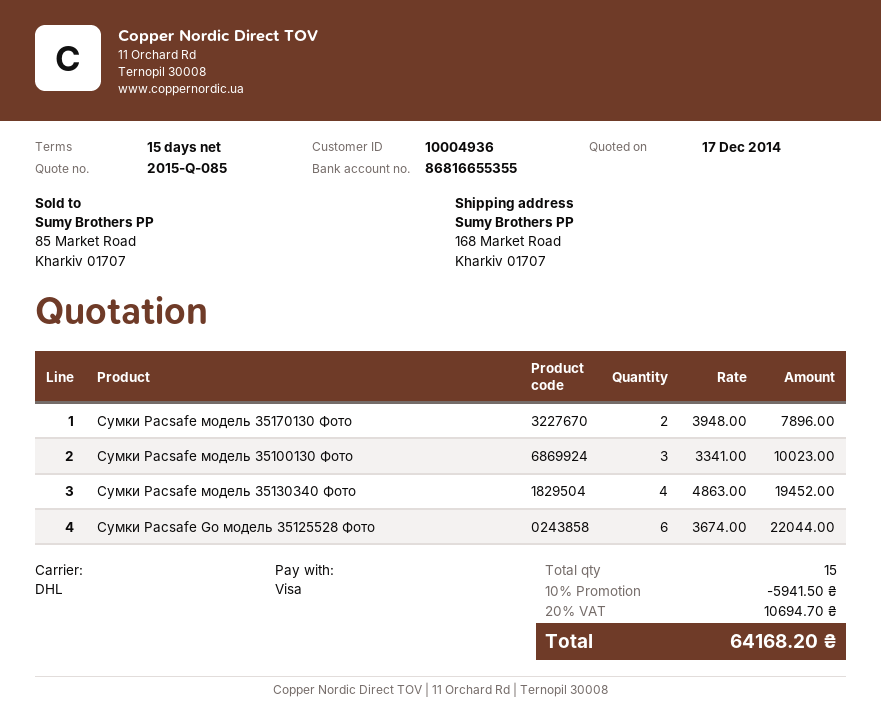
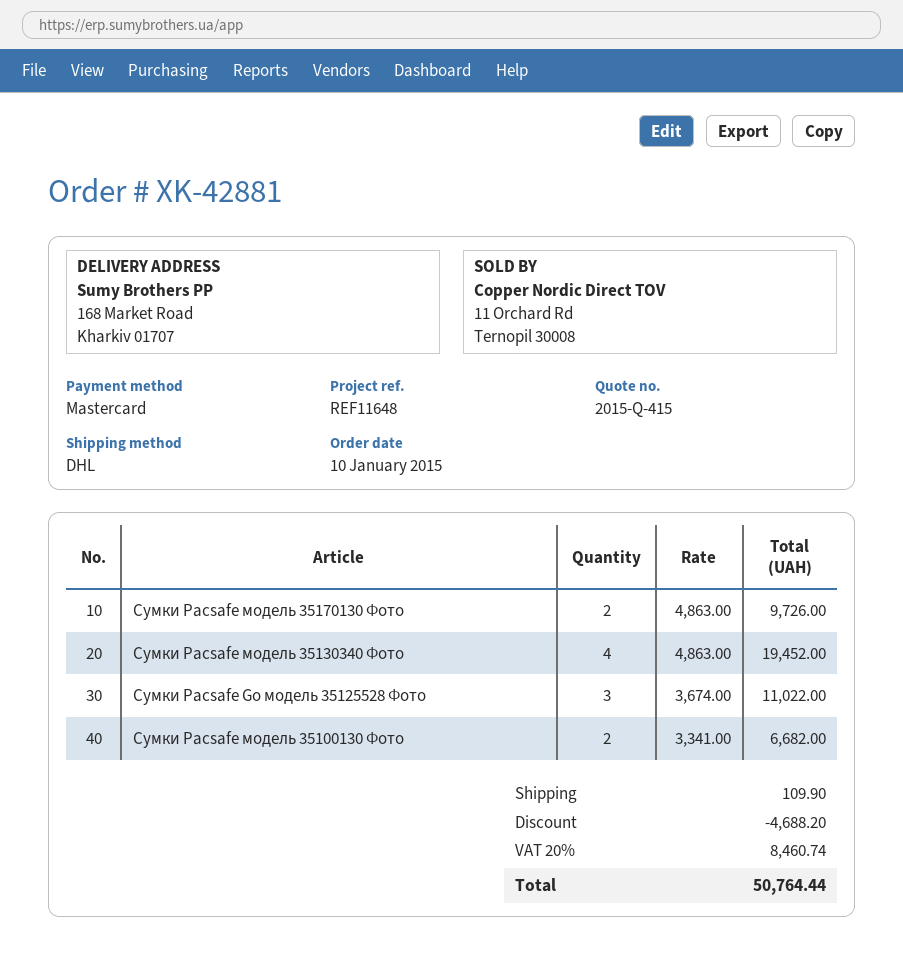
quote number: 2015-Q-085 -> 2015-Q-415
payment method: Visa -> Mastercard
Сумки Pacsafe модель 35170130 Фото: 2 x 3948.00 = 7896.00 -> 2 x 4863.00 = 9726.00
Сумки Pacsafe модель 35100130 Фото: 3 x 3341.00 = 10023.00 -> 2 x 3341.00 = 6682.00
Сумки Pacsafe Go модель 35125528 Фото: 6 x 3674.00 = 22044.00 -> 3 x 3674.00 = 11022.00
discount: 5941.50 -> 4688.20
shipping: none -> 109.90
tax: 20% = 10694.70 -> 20% = 8460.74
total: 64168.20 -> 50764.44

